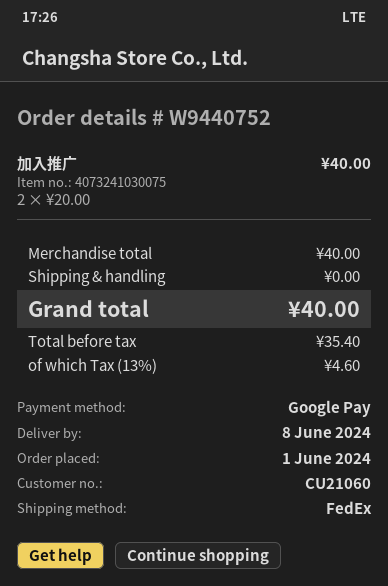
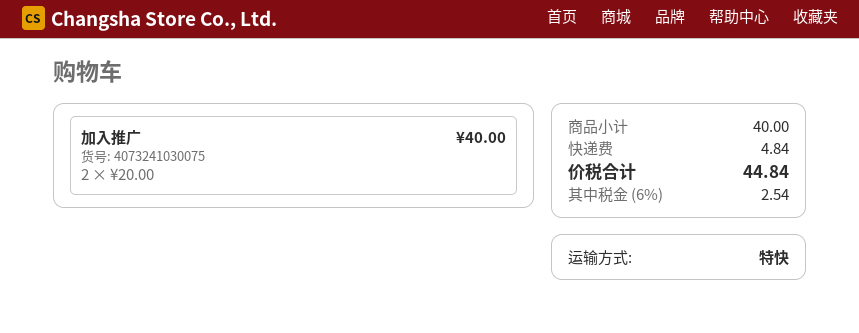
shipping method: FedEx -> express
shipping: 0.00 -> 4.84
tax: 13% = 4.60 -> 6% = 2.54
total: 40.00 -> 44.84

